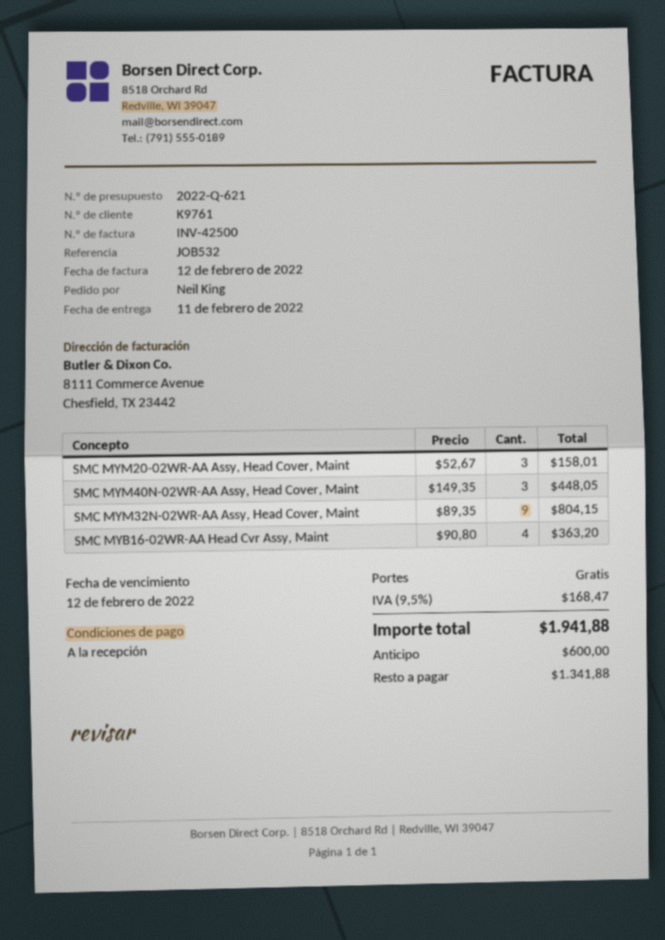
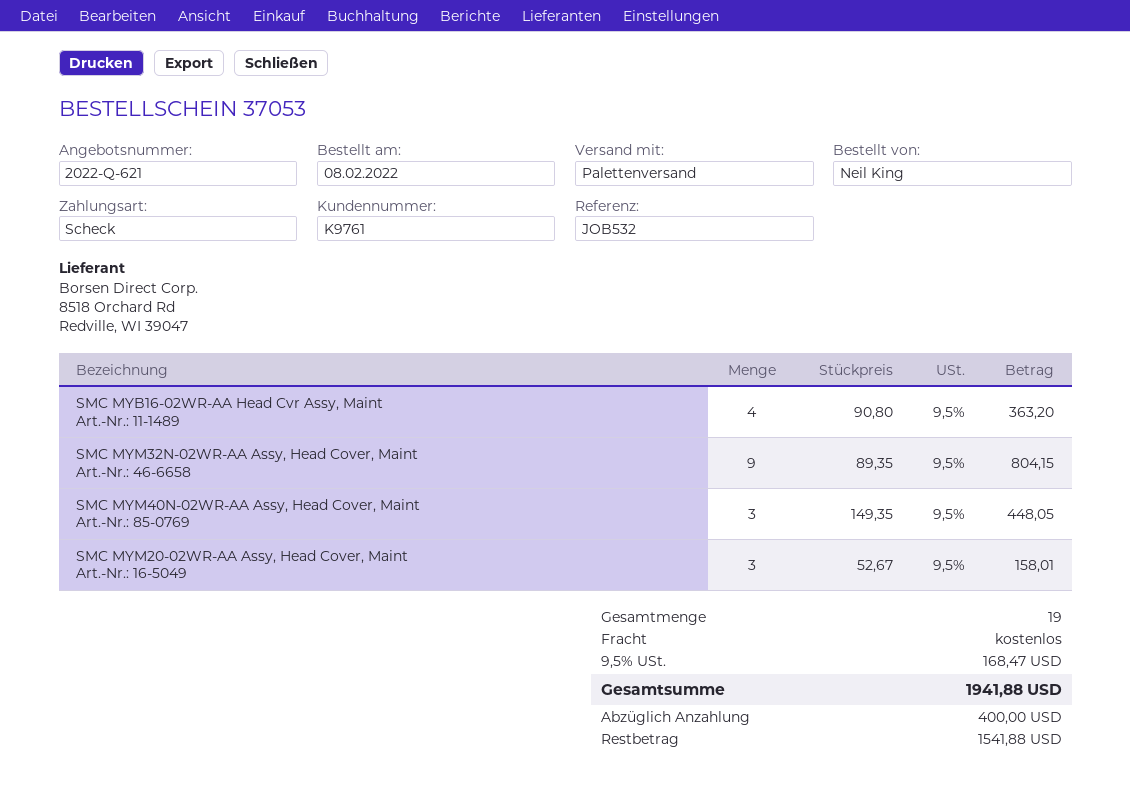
deposit: 600.00 -> 400.00
balance: 1341.88 -> 1541.88

